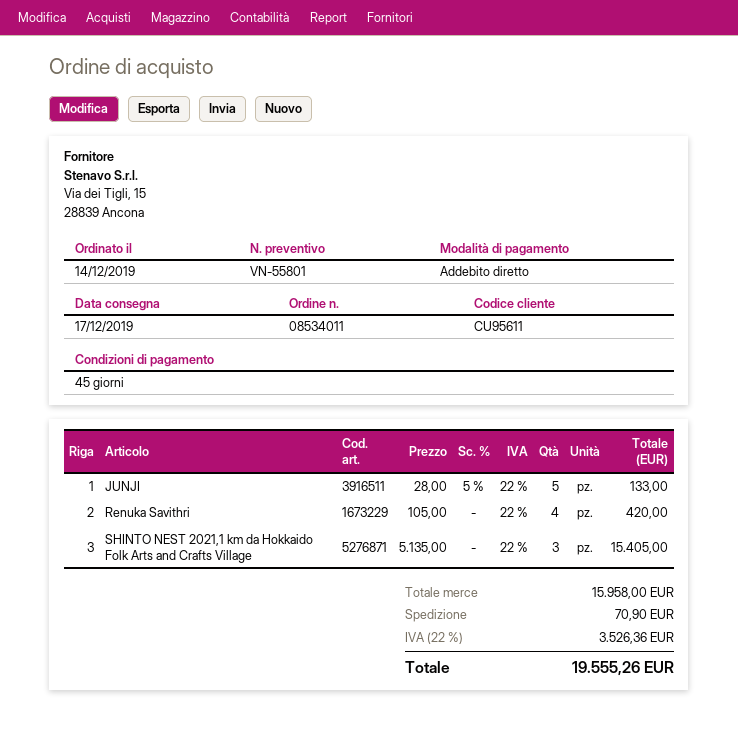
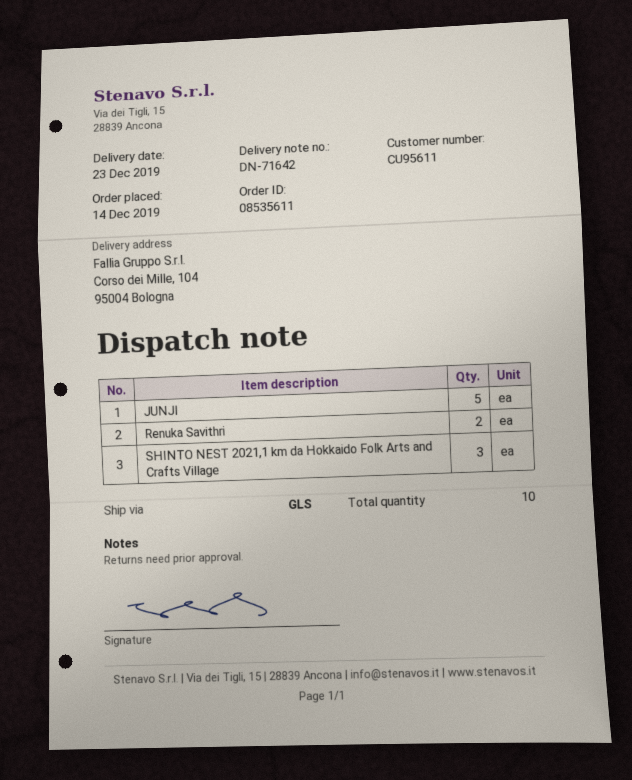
order number: 08534011 -> 08535611
delivery date: 2019-12-17 -> 2019-12-23
Renuka Savithri: 4 -> 2

